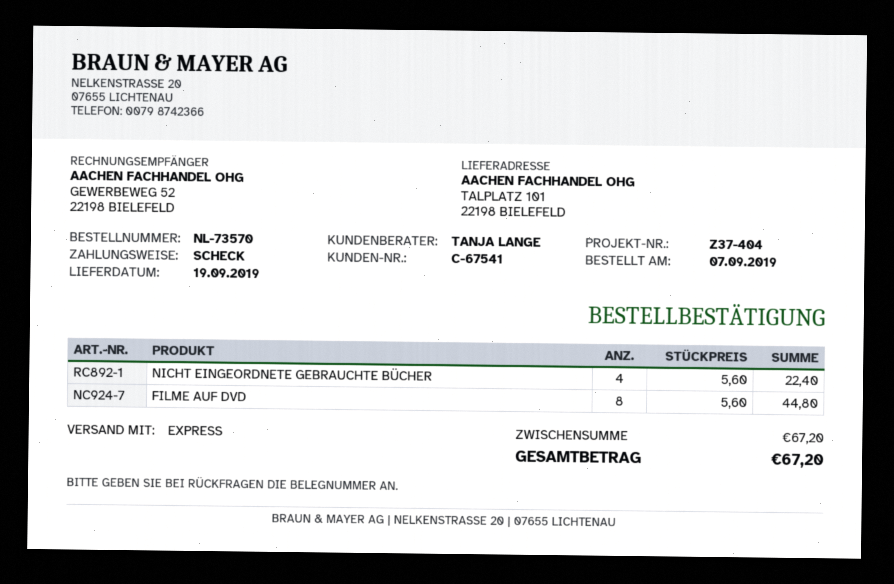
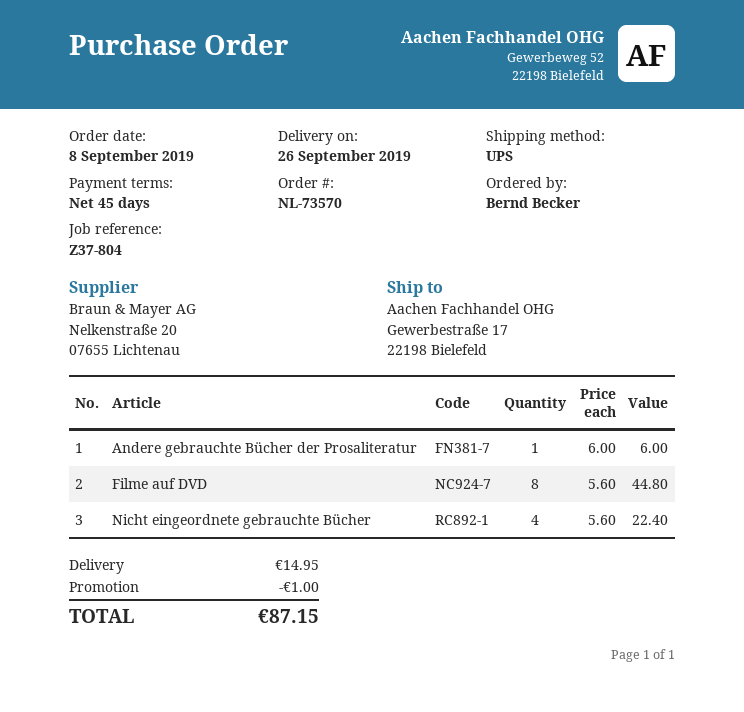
order date: 2019-09-07 -> 2019-09-08
delivery date: 2019-09-19 -> 2019-09-26
reference: Z37-404 -> Z37-804
shipping method: express -> UPS
ship to: TALPLATZ 101, 22198 BIELEFELD -> Gewerbestraße 17, 22198 Bielefeld
Andere gebrauchte Bücher der Prosaliteratur: none -> 1 x 6.00 = 6.00
discount: none -> 1.00
shipping: none -> 14.95
total: 67.20 -> 87.15

